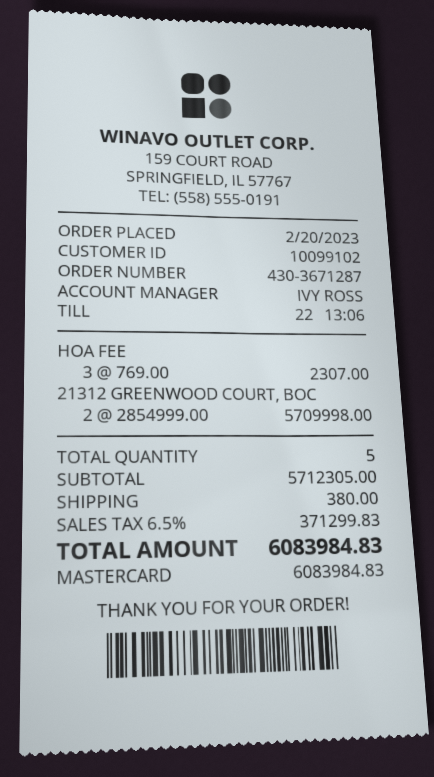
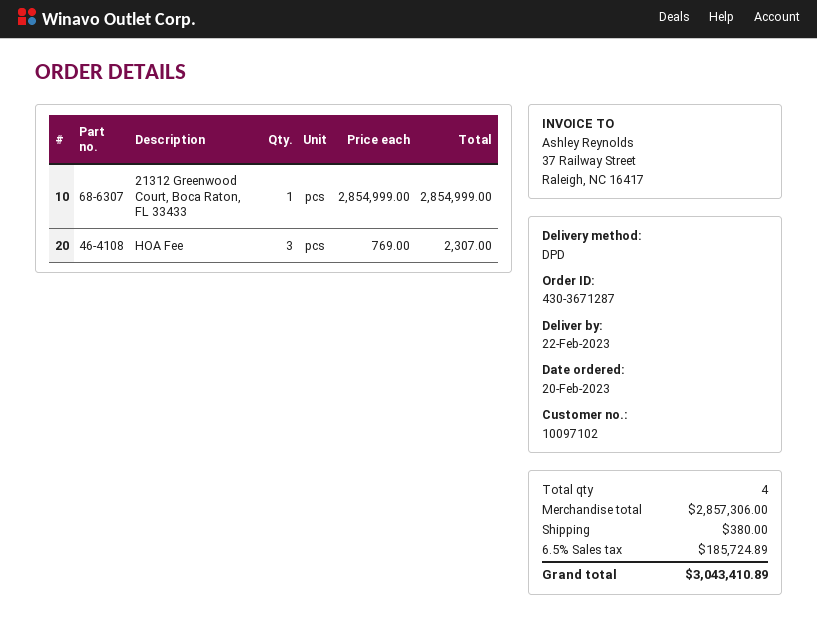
customer number: 10099102 -> 10097102
21312 GREENWOOD COURT, BOC: 2 x 2854999.00 = 5709998.00 -> 1 x 2854999.00 = 2854999.00
total quantity: 5 -> 4
subtotal: 5712305.00 -> 2857306.00
tax: 6.5% = 371299.83 -> 6.5% = 185724.89
total: 6083984.83 -> 3043410.89

